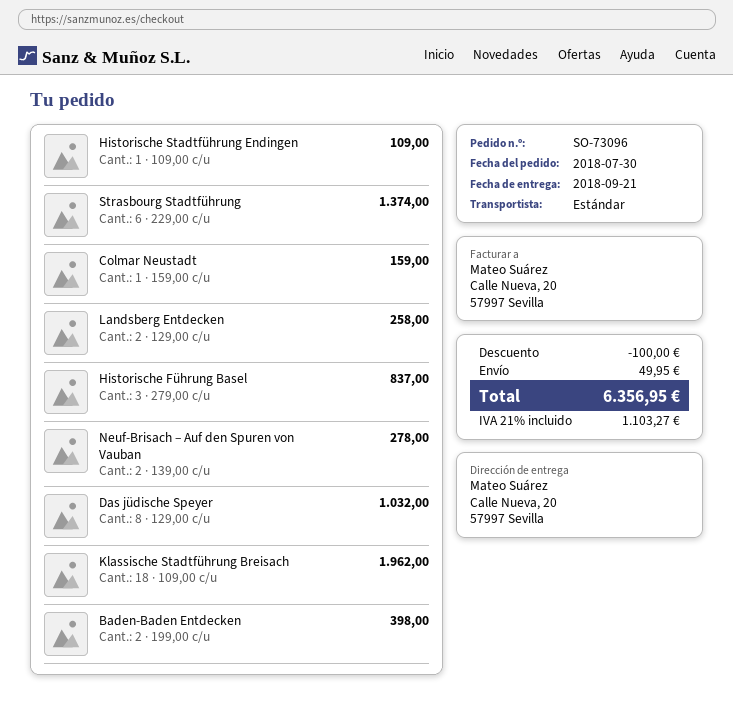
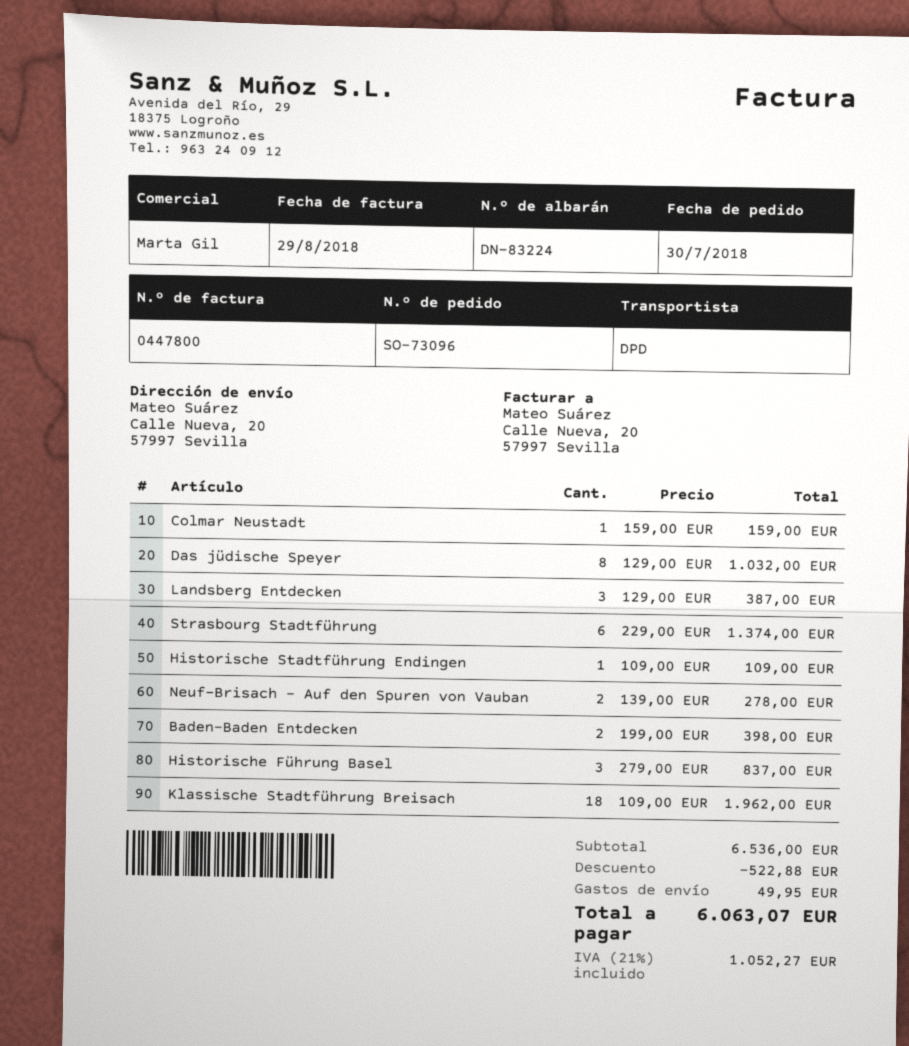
shipping method: standard -> DPD
Landsberg Entdecken: 2 x 129.00 = 258.00 -> 3 x 129.00 = 387.00
discount: 100.00 -> 522.88
tax: 21% = 1103.27 -> 21% = 1052.27
total: 6356.95 -> 6063.07

